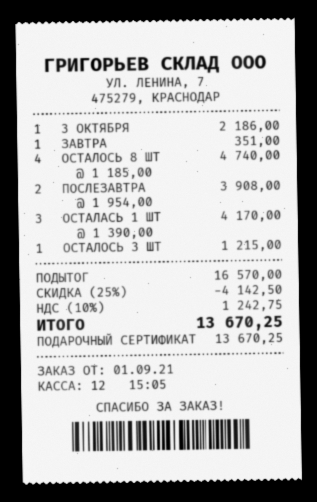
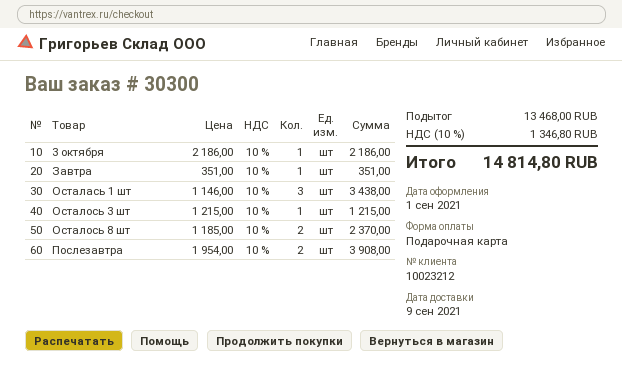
ОСТАЛОСЬ 8 ШТ: 4 x 1185.00 = 4740.00 -> 2 x 1185.00 = 2370.00
ОСТАЛАСЬ 1 ШТ: 3 x 1390.00 = 4170.00 -> 3 x 1146.00 = 3438.00
subtotal: 16570.00 -> 13468.00
discount: 25% = 4142.50 -> none
tax: 10% = 1242.75 -> 10% = 1346.80
total: 13670.25 -> 14814.80

